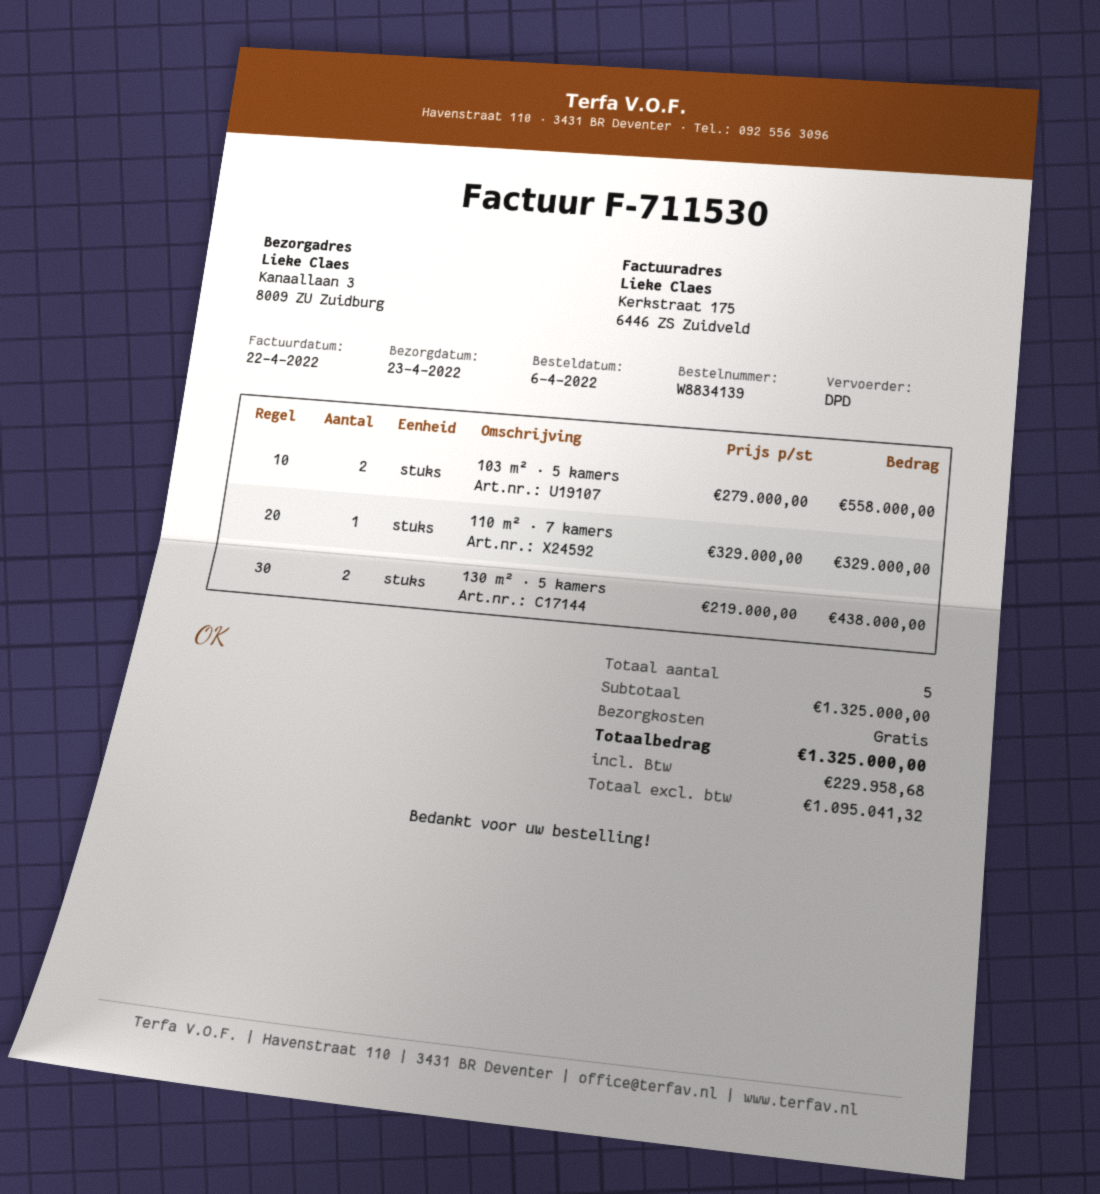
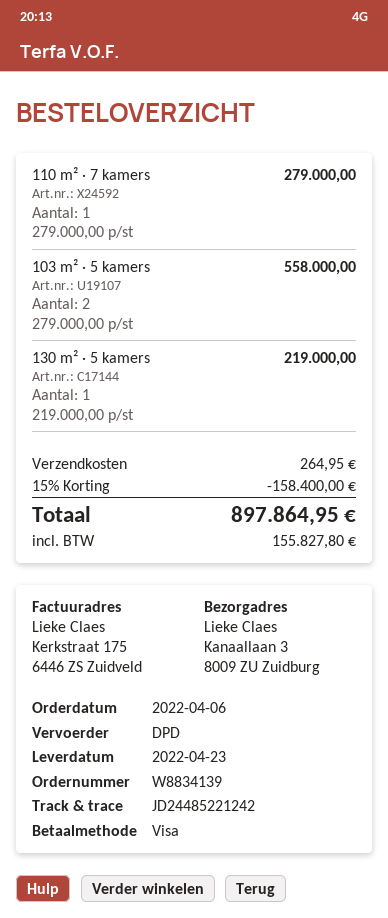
110 m² · 7 kamers: 1 x 329000.00 = 329000.00 -> 1 x 279000.00 = 279000.00
130 m² · 5 kamers: 2 x 219000.00 = 438000.00 -> 1 x 219000.00 = 219000.00
discount: none -> 15% = 158400.00
shipping: 0.00 -> 264.95
tax: 229958.68 -> 155827.80
total: 1325000.00 -> 897864.95

